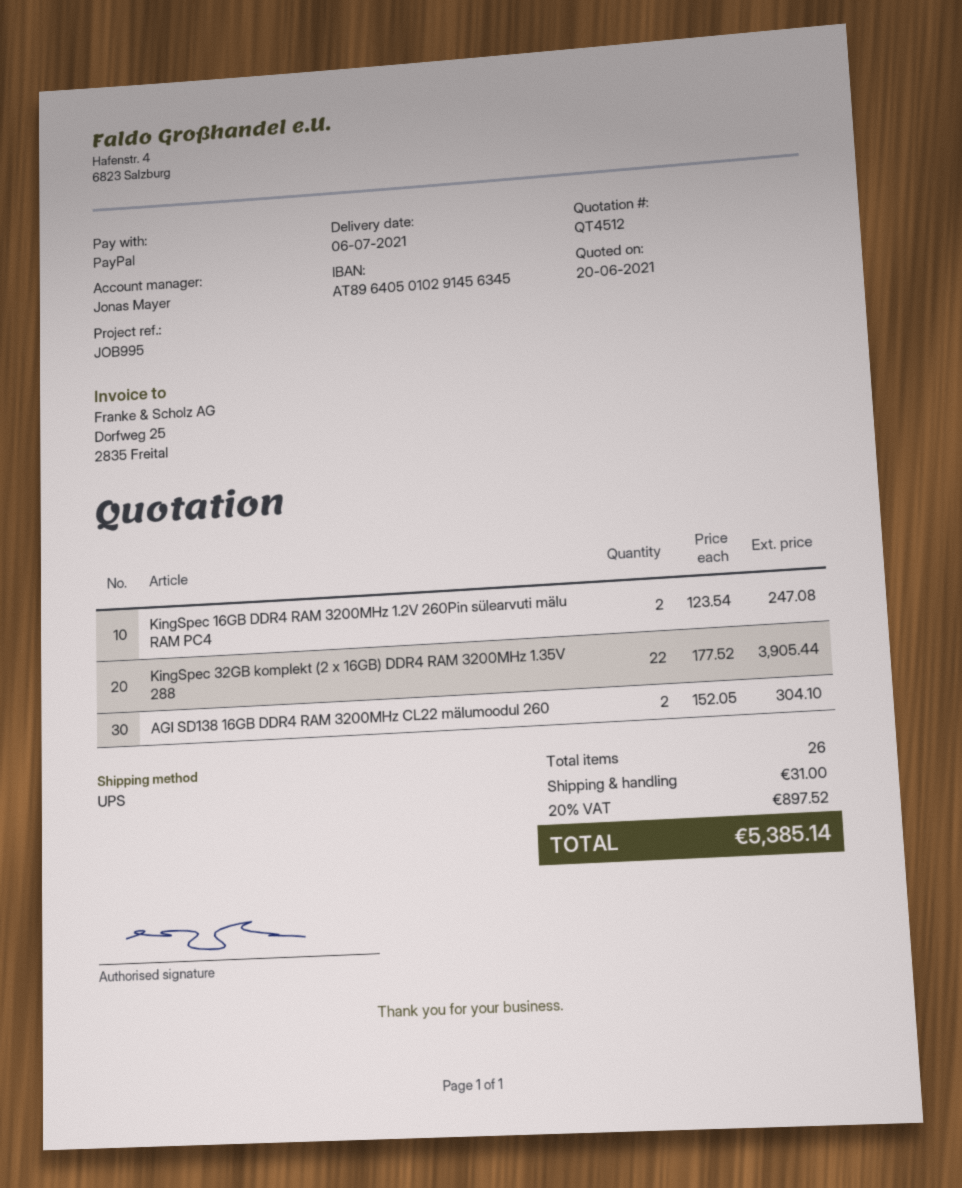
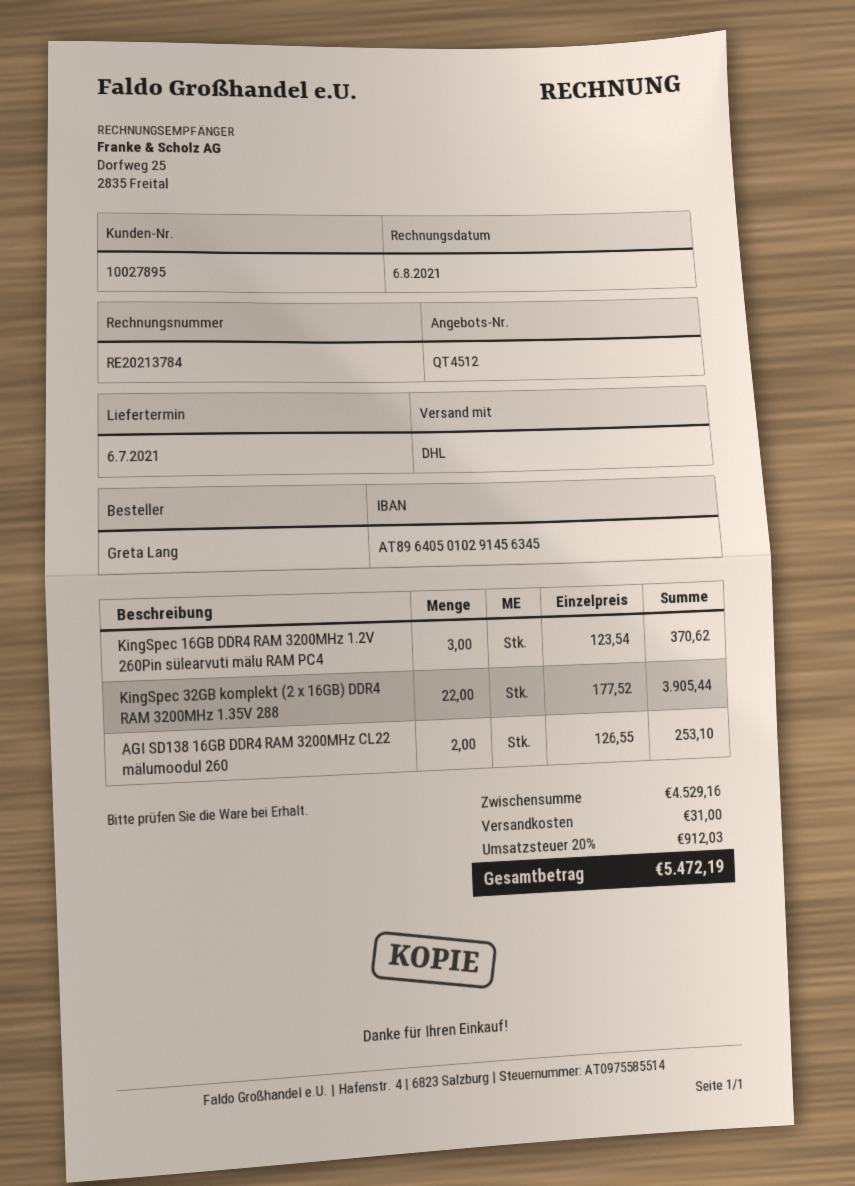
shipping method: UPS -> DHL
KingSpec 16GB DDR4 RAM 3200MHz 1.2V 260Pin sülearvuti mälu RAM PC4: 2 x 123.54 = 247.08 -> 3 x 123.54 = 370.62
AGI SD138 16GB DDR4 RAM 3200MHz CL22 mälumoodul 260: 2 x 152.05 = 304.10 -> 2 x 126.55 = 253.10
tax: 20% = 897.52 -> 20% = 912.03
total: 5385.14 -> 5472.19

